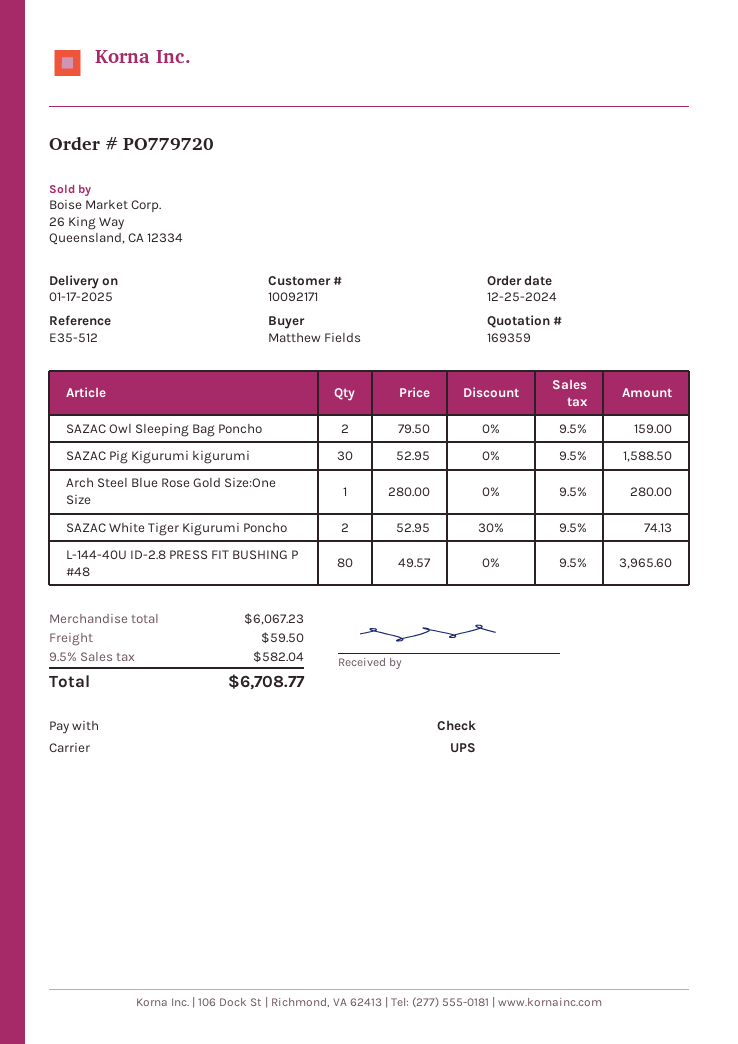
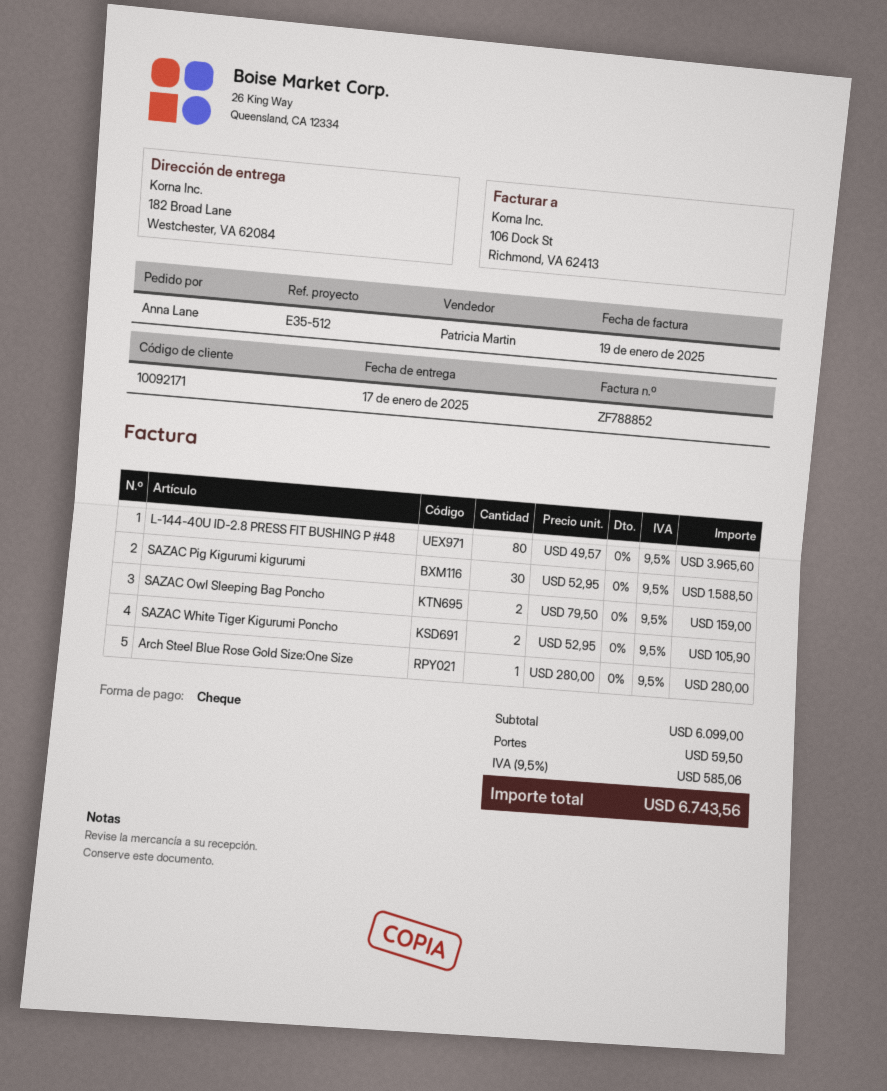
ordered by: Matthew Fields -> Anna Lane
SAZAC White Tiger Kigurumi Poncho: 2 x 52.95 - 30% = 74.13 -> 2 x 52.95 = 105.90
subtotal: 6067.23 -> 6099.00
tax: 9.5% = 582.04 -> 9.5% = 585.06
total: 6708.77 -> 6743.56

